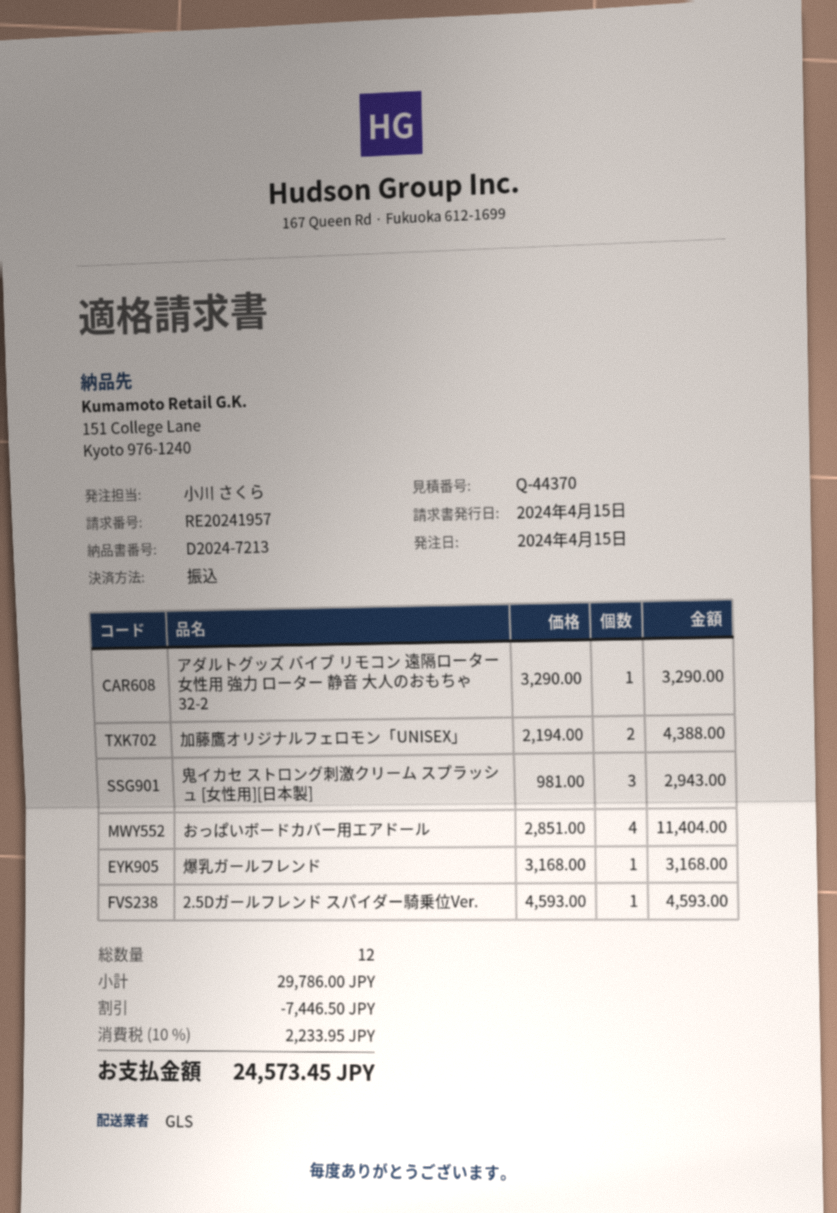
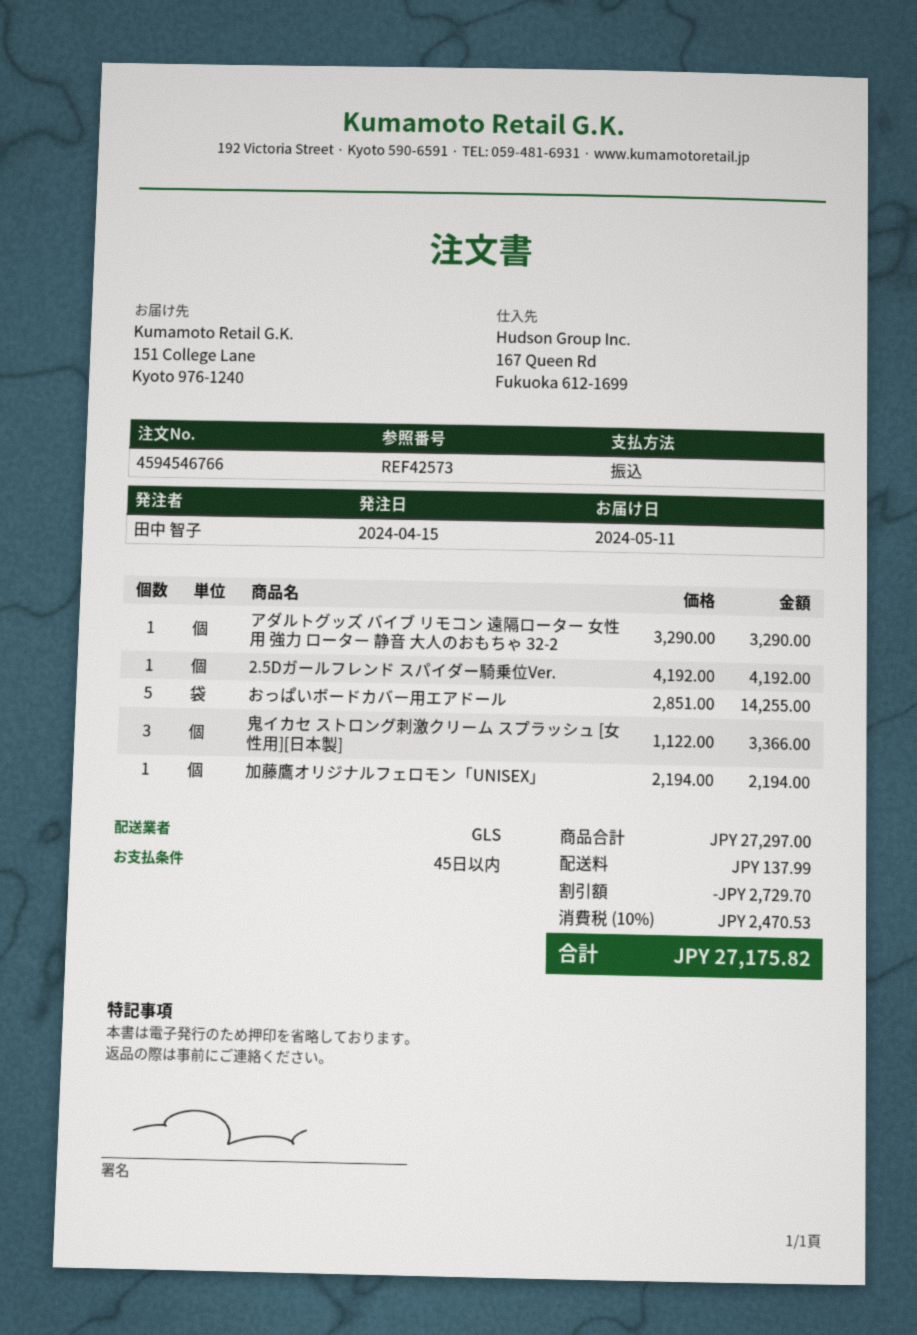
ordered by: 小川 さくら -> 田中 智子
加藤鷹オリジナルフェロモン「UNISEX」: 2 x 2194.00 = 4388.00 -> 1 x 2194.00 = 2194.00
鬼イカセ ストロング刺激クリーム スプラッシュ [女性用][日本製]: 3 x 981.00 = 2943.00 -> 3 x 1122.00 = 3366.00
おっぱいボードカバー用エアドール: 4 x 2851.00 = 11404.00 -> 5 x 2851.00 = 14255.00
爆乳ガールフレンド: 1 x 3168.00 = 3168.00 -> none
2.5Dガールフレンド スパイダー騎乗位Ver.: 1 x 4593.00 = 4593.00 -> 1 x 4192.00 = 4192.00
subtotal: 29786.00 -> 27297.00
discount: 7446.50 -> 2729.70
shipping: none -> 137.99
tax: 10% = 2233.95 -> 10% = 2470.53
total: 24573.45 -> 27175.82

